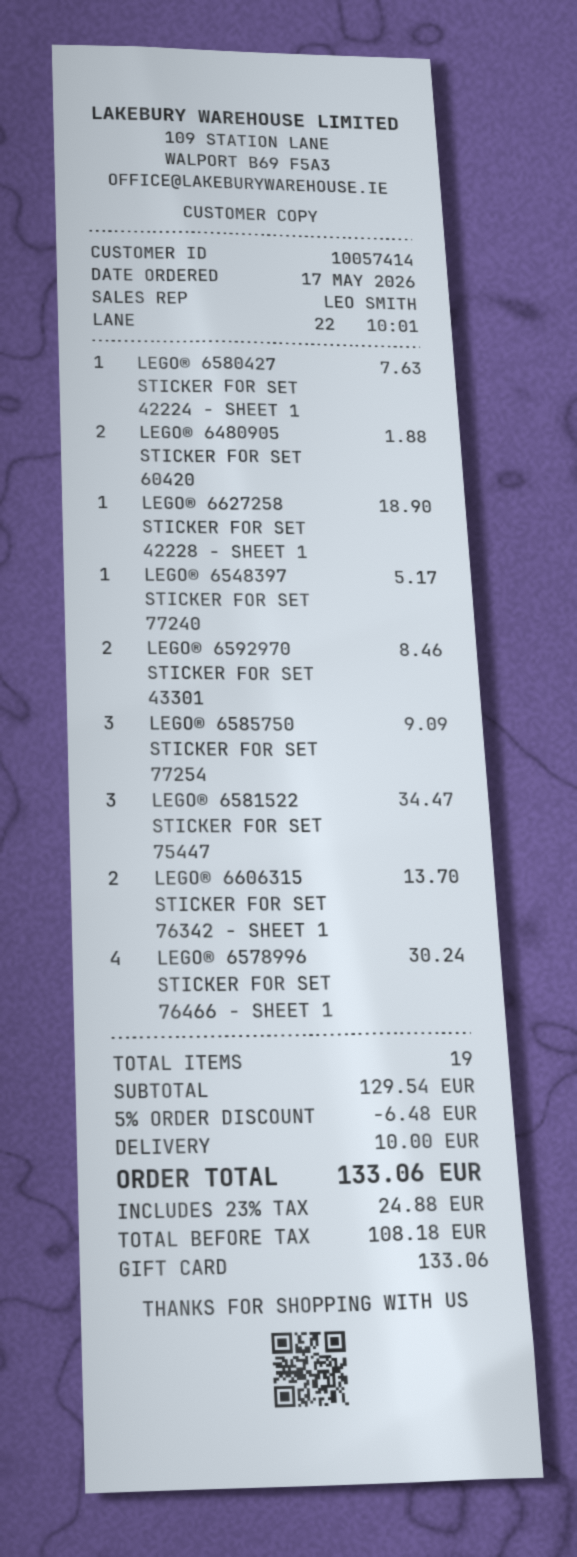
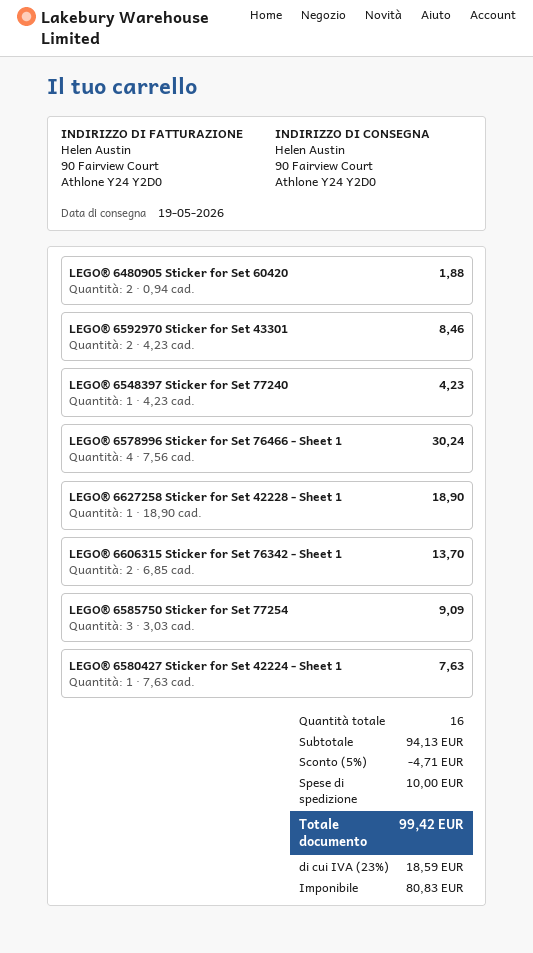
LEGO® 6548397 STICKER FOR SET 77240: 1 for 5.17 -> 1 for 4.23
LEGO® 6581522 STICKER FOR SET 75447: 3 for 34.47 -> none
total quantity: 19 -> 16
subtotal: 129.54 -> 94.13
discount: 5% = 6.48 -> 5% = 4.71
net: 108.18 -> 80.83
tax: 23% = 24.88 -> 23% = 18.59
total: 133.06 -> 99.42

